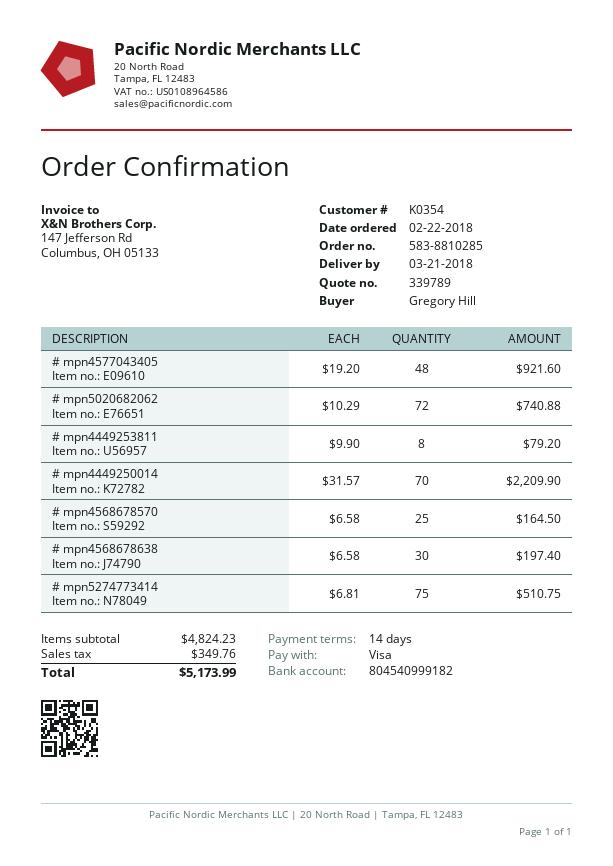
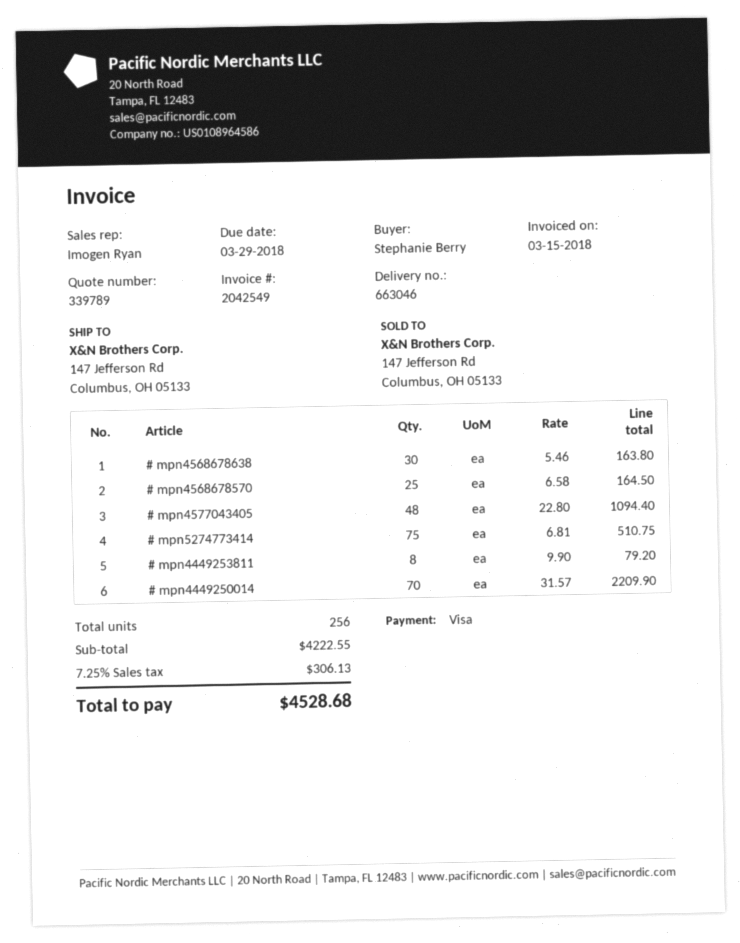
ordered by: Gregory Hill -> Stephanie Berry
# mpn4577043405: 48 x 19.20 = 921.60 -> 48 x 22.80 = 1094.40
# mpn5020682062: 72 x 10.29 = 740.88 -> none
# mpn4568678638: 30 x 6.58 = 197.40 -> 30 x 5.46 = 163.80
subtotal: 4824.23 -> 4222.55
tax: 349.76 -> 306.13
total: 5173.99 -> 4528.68

